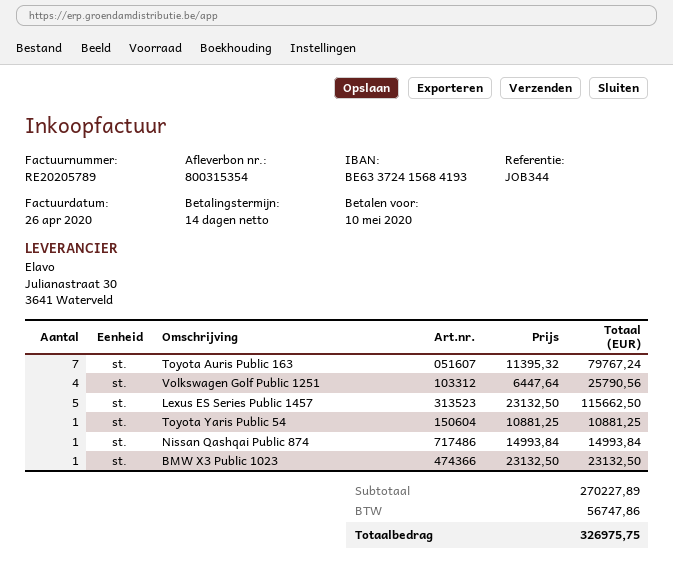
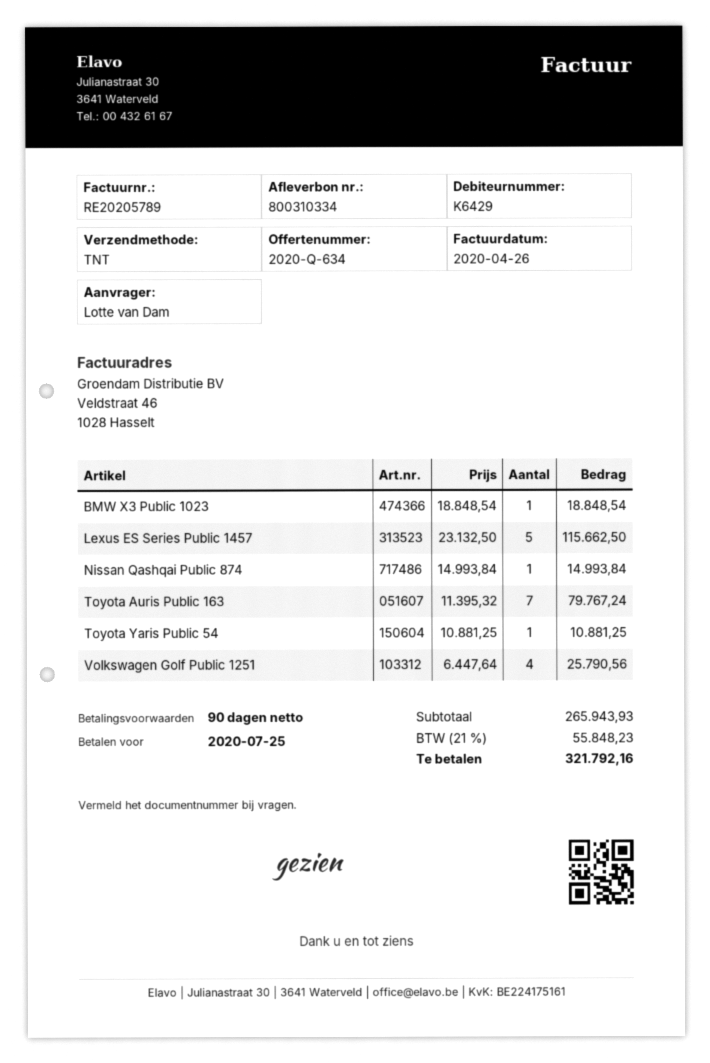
delivery note number: 800315354 -> 800310334
payment terms: 14 days -> 90 days
due date: 2020-05-10 -> 2020-07-25
BMW X3 Public 1023: 1 x 23132.50 = 23132.50 -> 1 x 18848.54 = 18848.54
subtotal: 270227.89 -> 265943.93
tax: 56747.86 -> 55848.23
total: 326975.75 -> 321792.16

